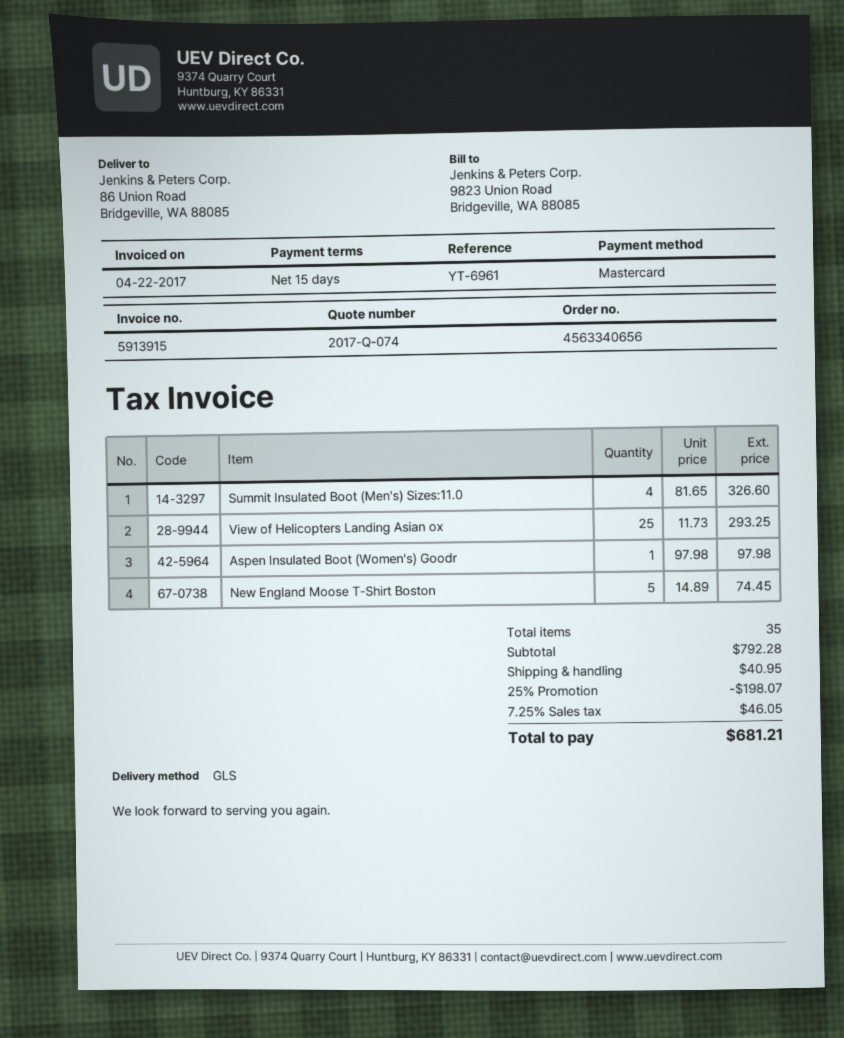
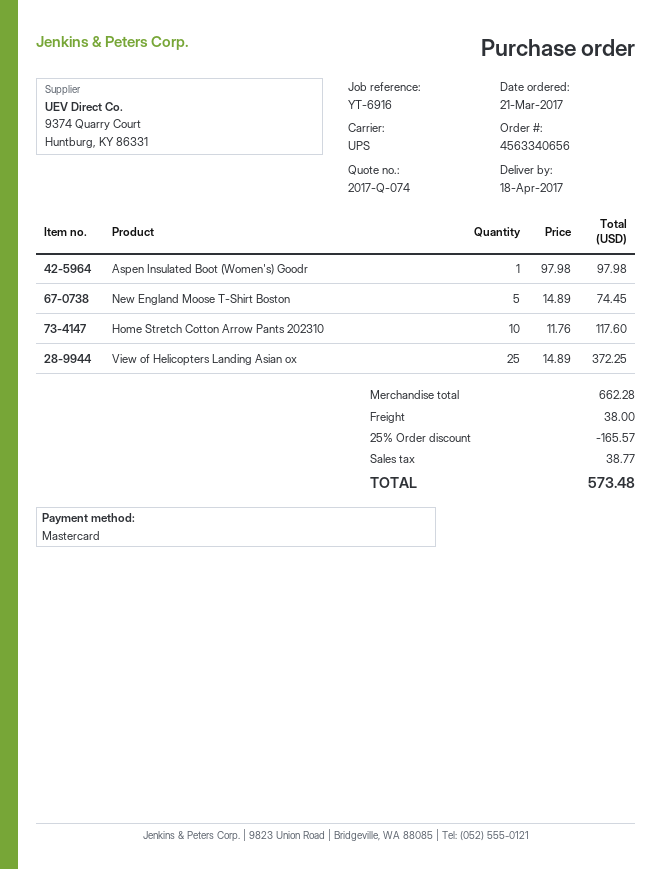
reference: YT-6961 -> YT-6916
shipping method: GLS -> UPS
Summit Insulated Boot (Men's) Sizes:11.0: 4 x 81.65 = 326.60 -> none
View of Helicopters Landing Asian ox: 25 x 11.73 = 293.25 -> 25 x 14.89 = 372.25
Home Stretch Cotton Arrow Pants 202310: none -> 10 x 11.76 = 117.60
subtotal: 792.28 -> 662.28
discount: 25% = 198.07 -> 25% = 165.57
shipping: 40.95 -> 38.00
tax: 46.05 -> 38.77
total: 681.21 -> 573.48

